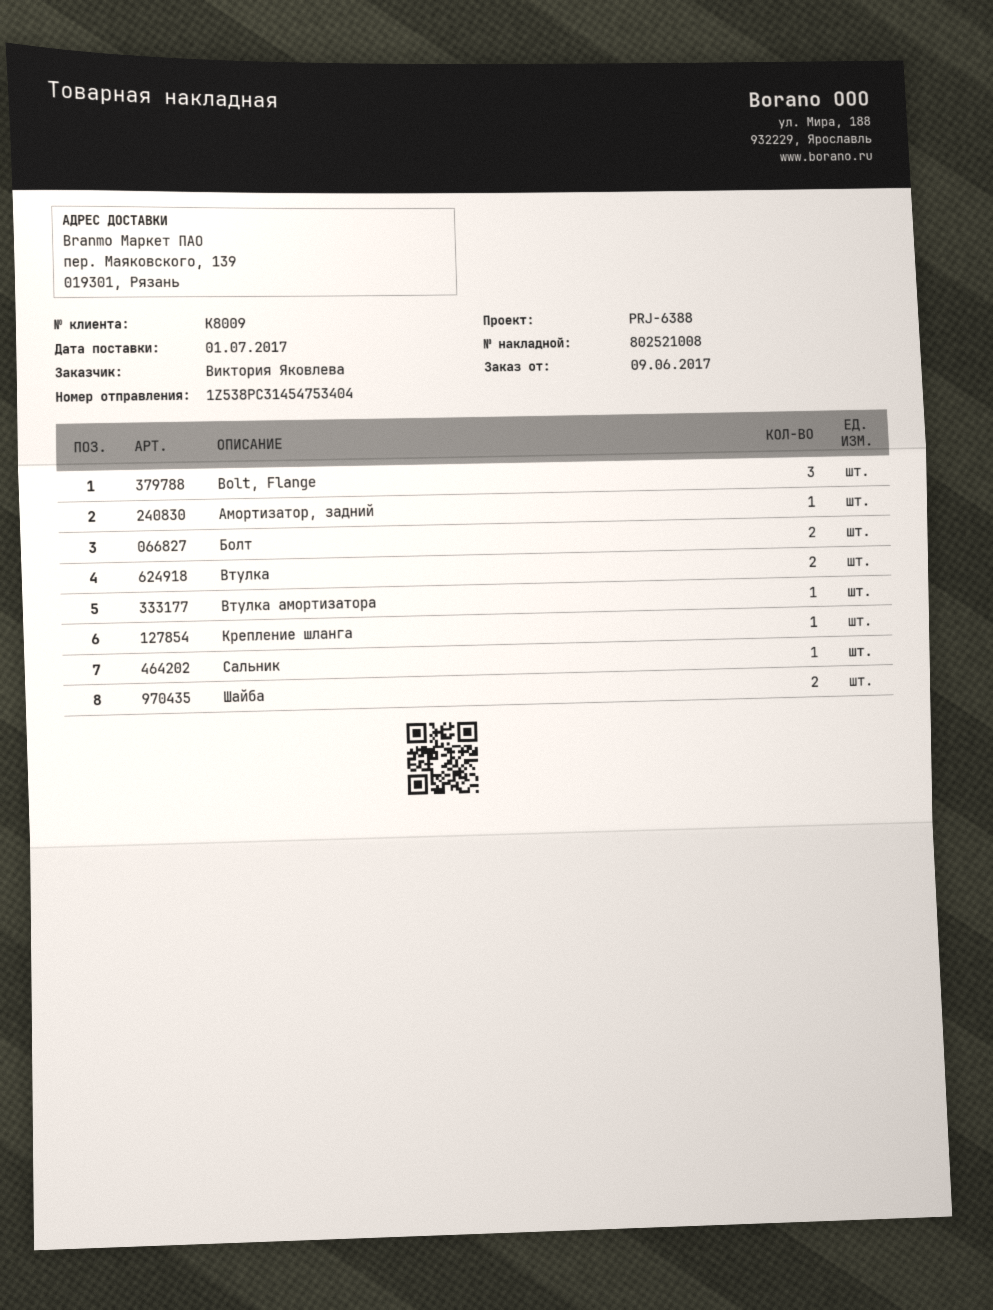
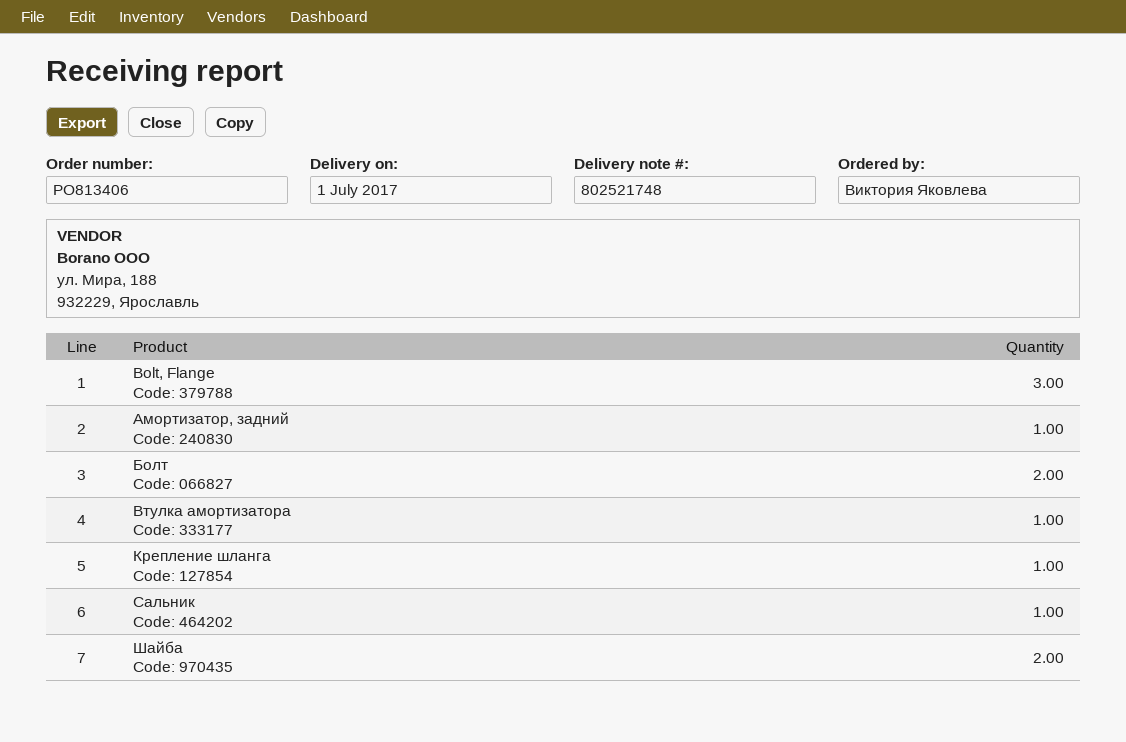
delivery note number: 802521008 -> 802521748
Втулка: 2 -> none

